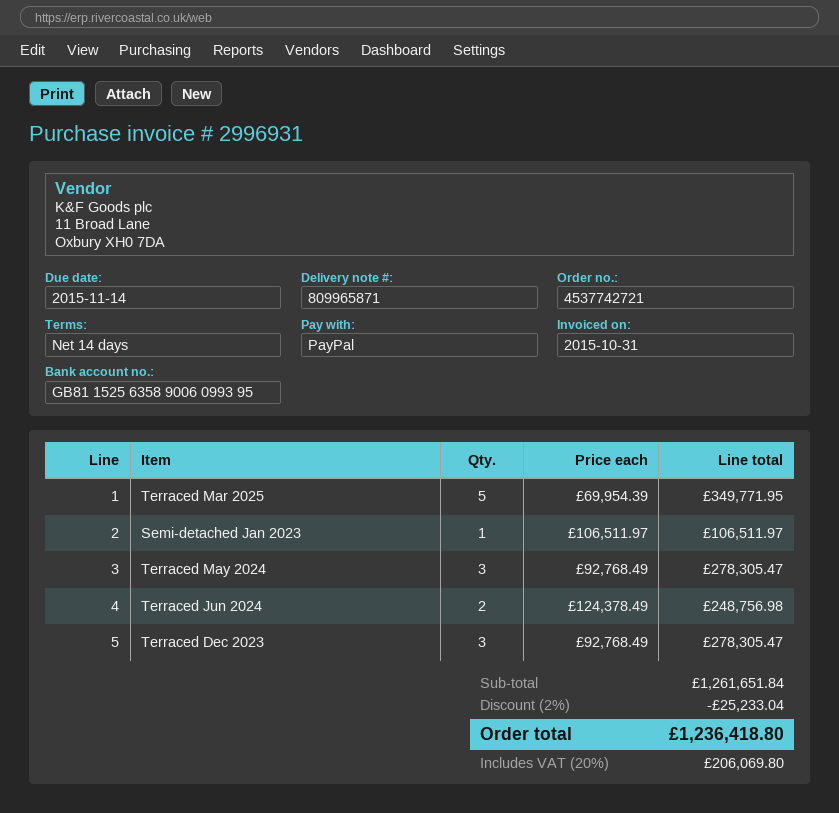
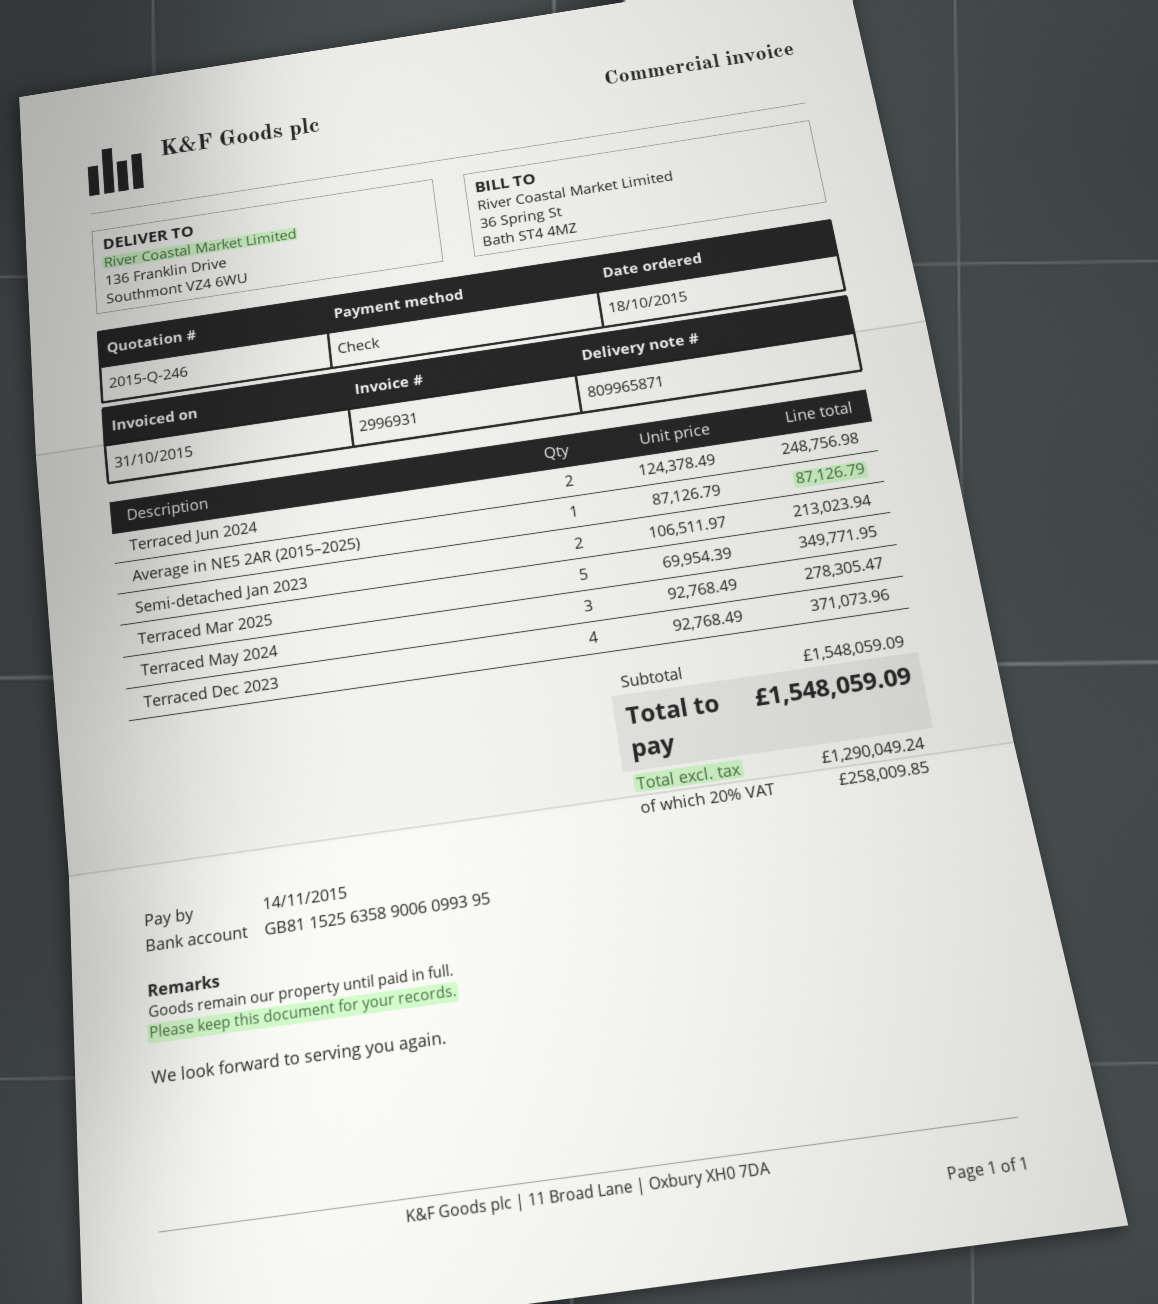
payment method: PayPal -> cheque
Semi-detached Jan 2023: 1 x 106511.97 = 106511.97 -> 2 x 106511.97 = 213023.94
Terraced Dec 2023: 3 x 92768.49 = 278305.47 -> 4 x 92768.49 = 371073.96
Average in NE5 2AR (2015–2025): none -> 1 x 87126.79 = 87126.79
subtotal: 1261651.84 -> 1548059.09
discount: 2% = 25233.04 -> none
tax: 20% = 206069.80 -> 20% = 258009.85
total: 1236418.80 -> 1548059.09

